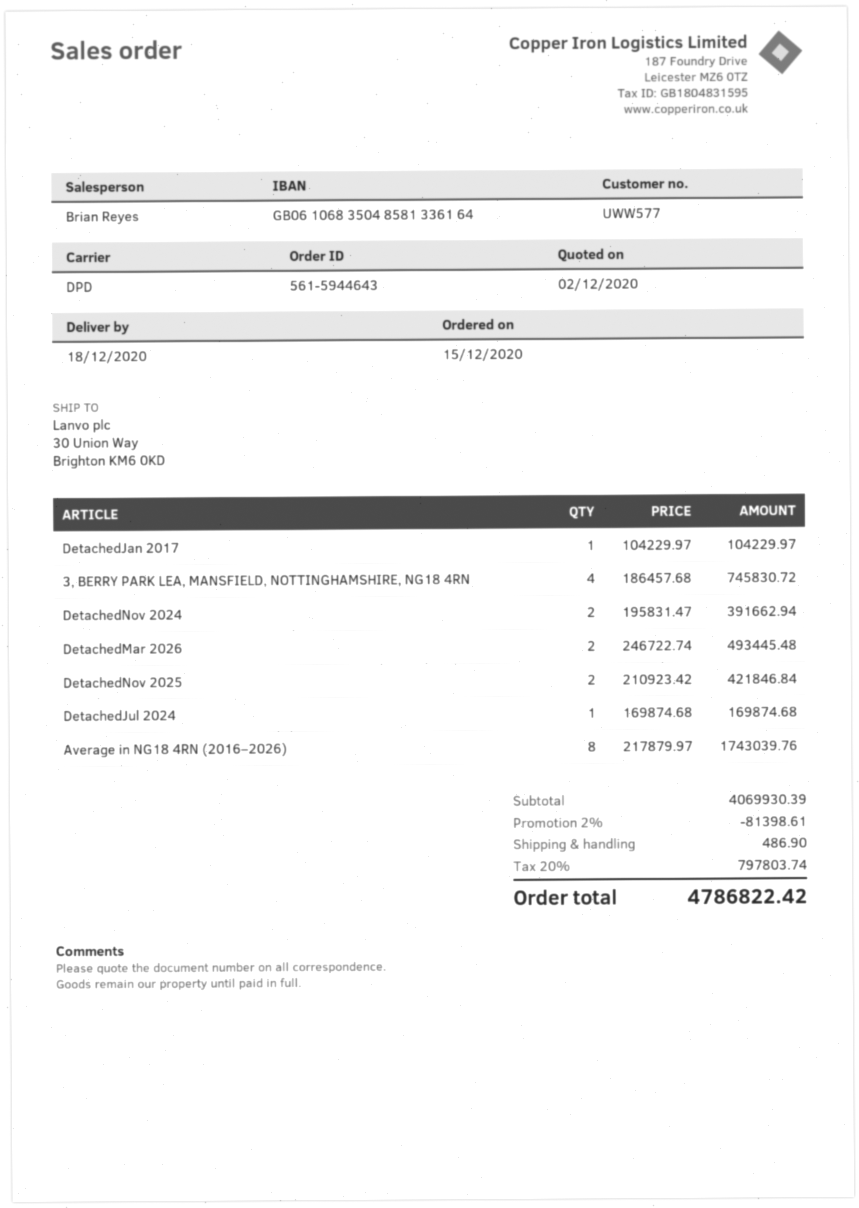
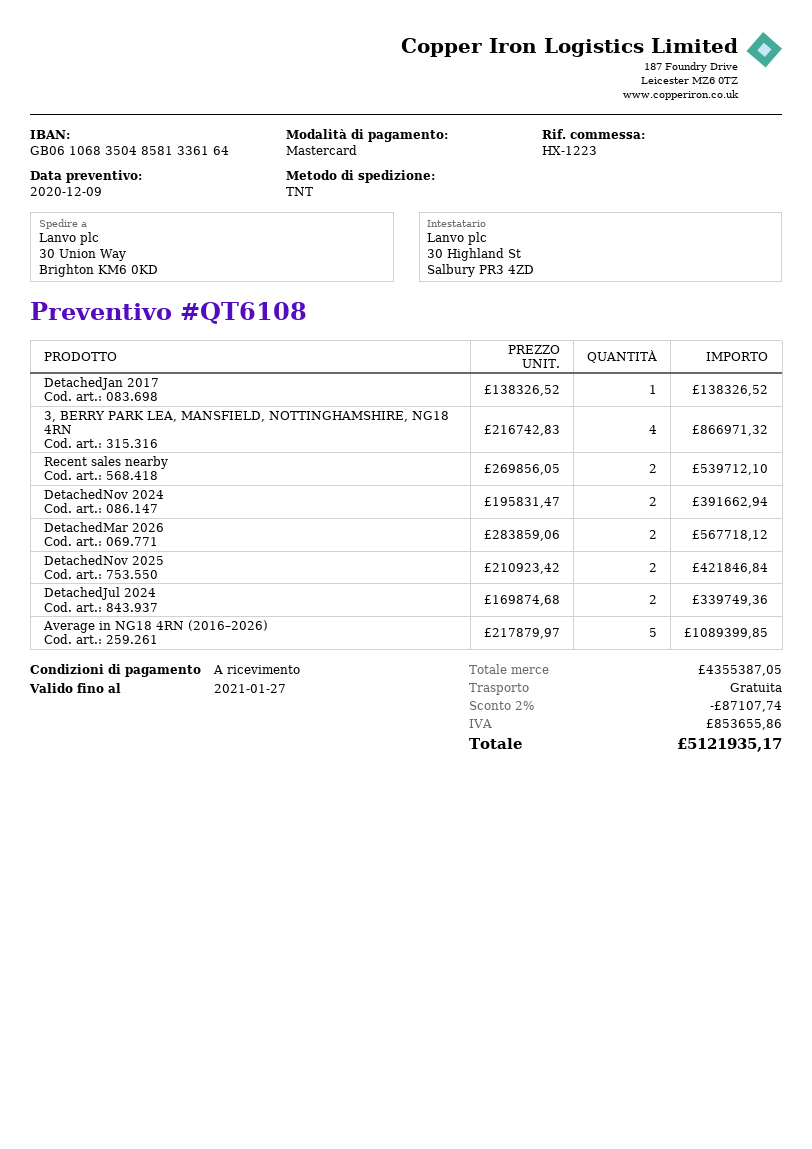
quote date: 2020-12-02 -> 2020-12-09
shipping method: DPD -> TNT
DetachedJan 2017: 1 x 104229.97 = 104229.97 -> 1 x 138326.52 = 138326.52
3, BERRY PARK LEA, MANSFIELD, NOTTINGHAMSHIRE, NG18 4RN: 4 x 186457.68 = 745830.72 -> 4 x 216742.83 = 866971.32
DetachedMar 2026: 2 x 246722.74 = 493445.48 -> 2 x 283859.06 = 567718.12
DetachedJul 2024: 1 x 169874.68 = 169874.68 -> 2 x 169874.68 = 339749.36
Average in NG18 4RN (2016–2026): 8 x 217879.97 = 1743039.76 -> 5 x 217879.97 = 1089399.85
Recent sales nearby: none -> 2 x 269856.05 = 539712.10
subtotal: 4069930.39 -> 4355387.05
discount: 2% = 81398.61 -> 2% = 87107.74
shipping: 486.90 -> 0.00
tax: 797803.74 -> 853655.86
total: 4786822.42 -> 5121935.17

